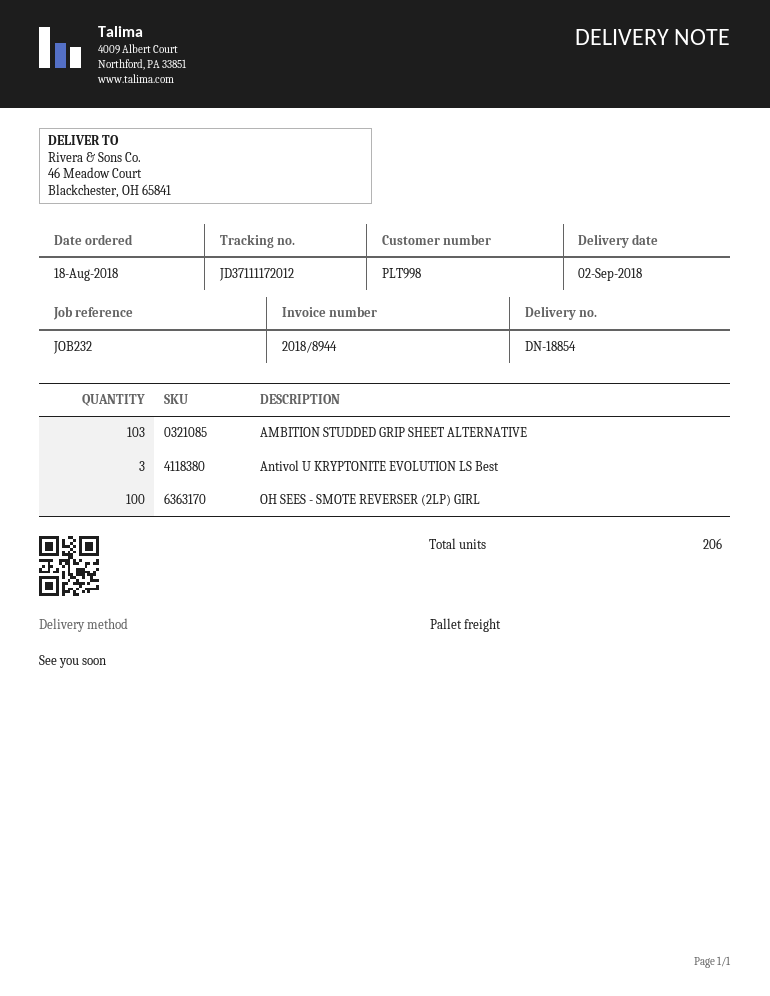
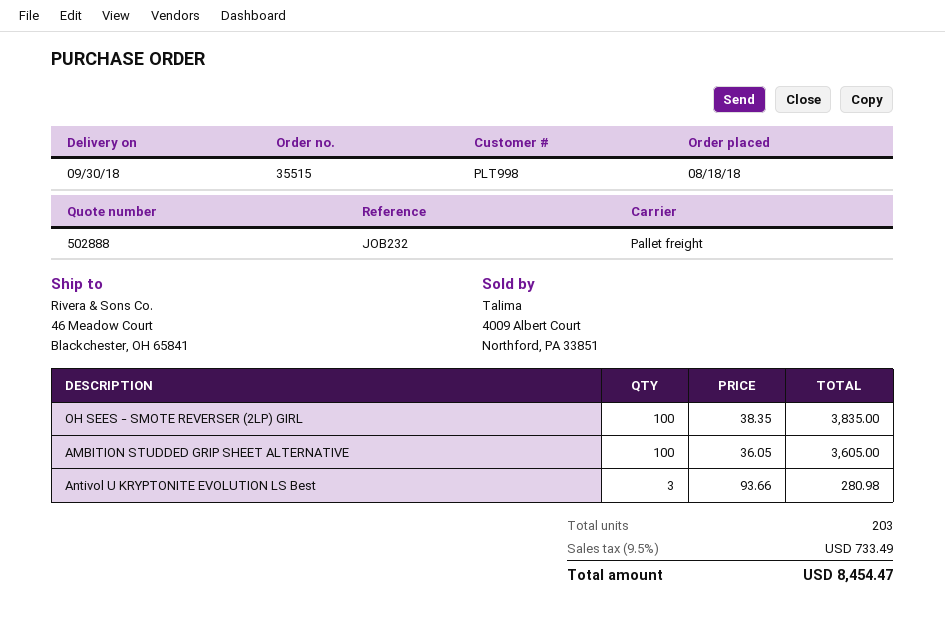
delivery date: 2018-09-02 -> 2018-09-30
AMBITION STUDDED GRIP SHEET ALTERNATIVE: 103 -> 100
total quantity: 206 -> 203

